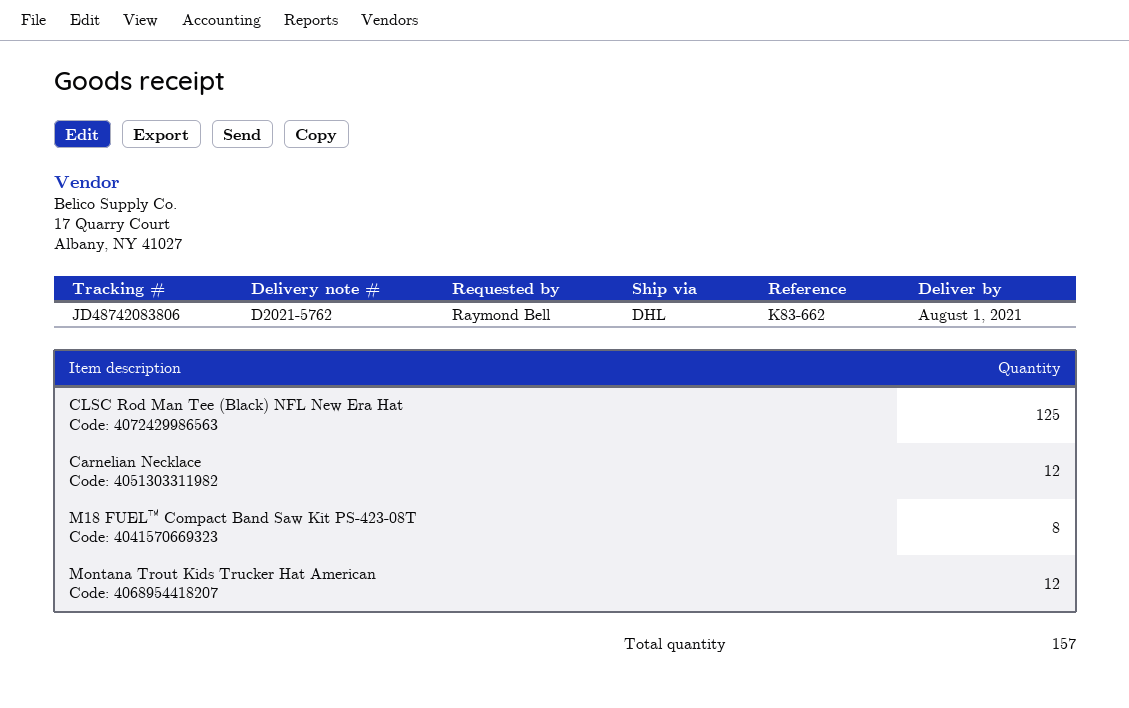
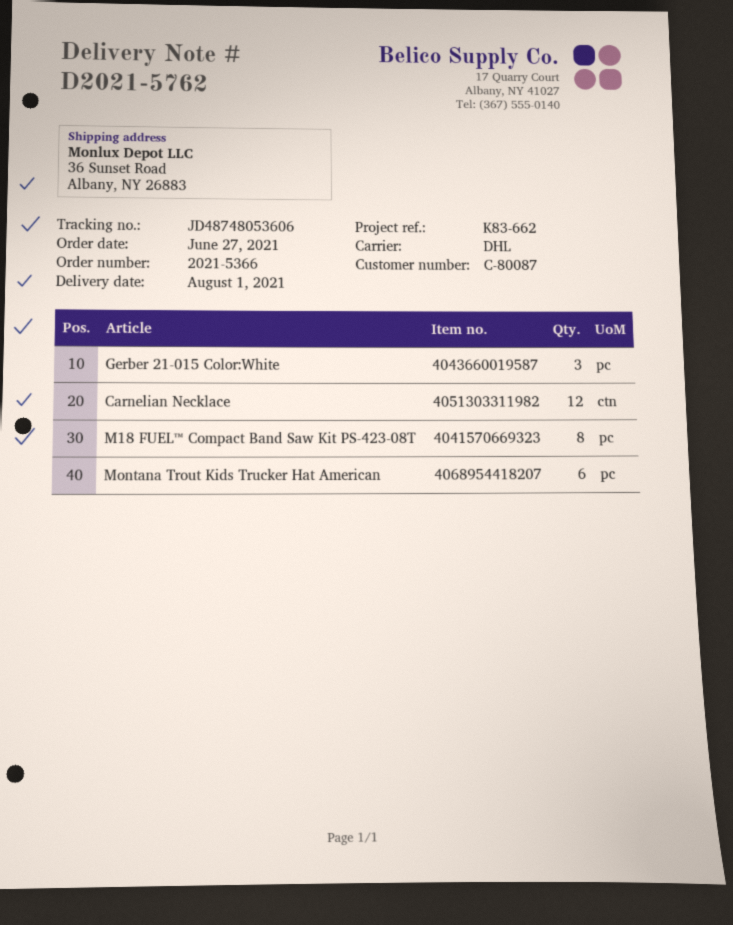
tracking number: JD48742083806 -> JD48748053606
CLSC Rod Man Tee (Black) NFL New Era Hat: 125 -> none
Montana Trout Kids Trucker Hat American: 12 -> 6
Gerber 21-015 Color:White: none -> 3

